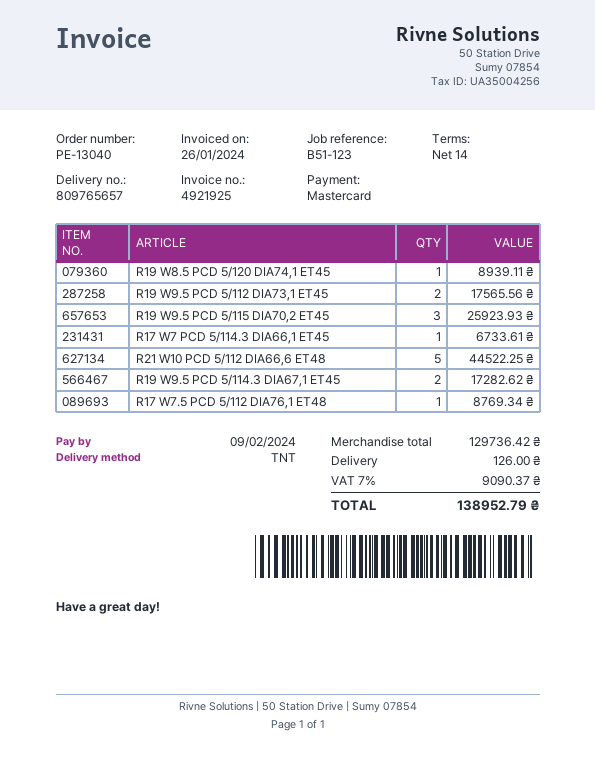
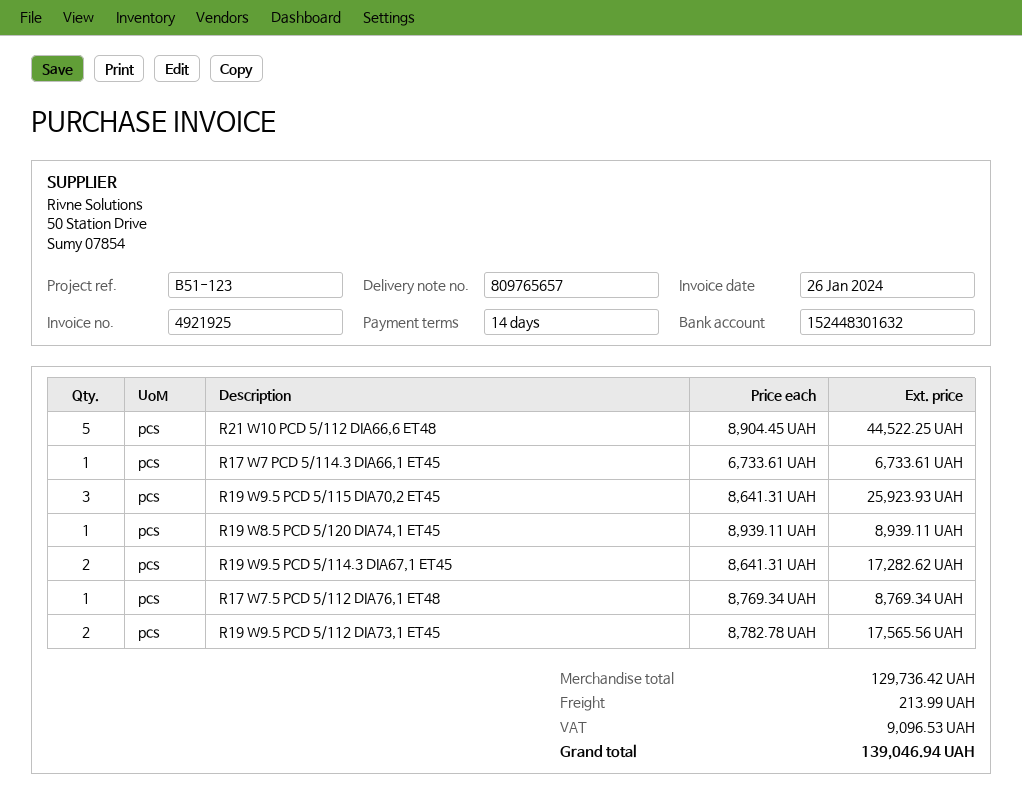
shipping: 126.00 -> 213.99
tax: 9090.37 -> 9096.53
total: 138952.79 -> 139046.94

